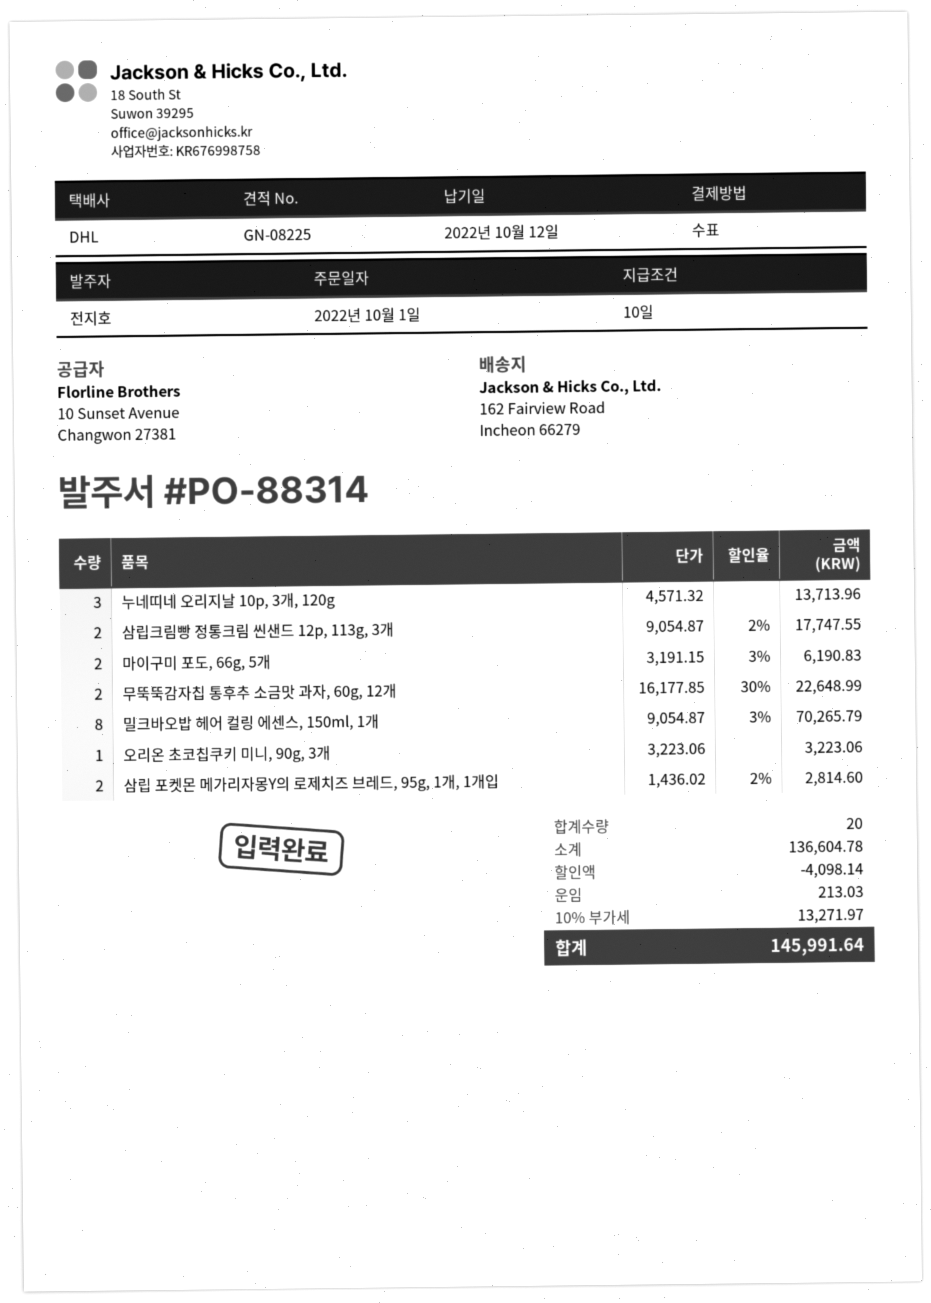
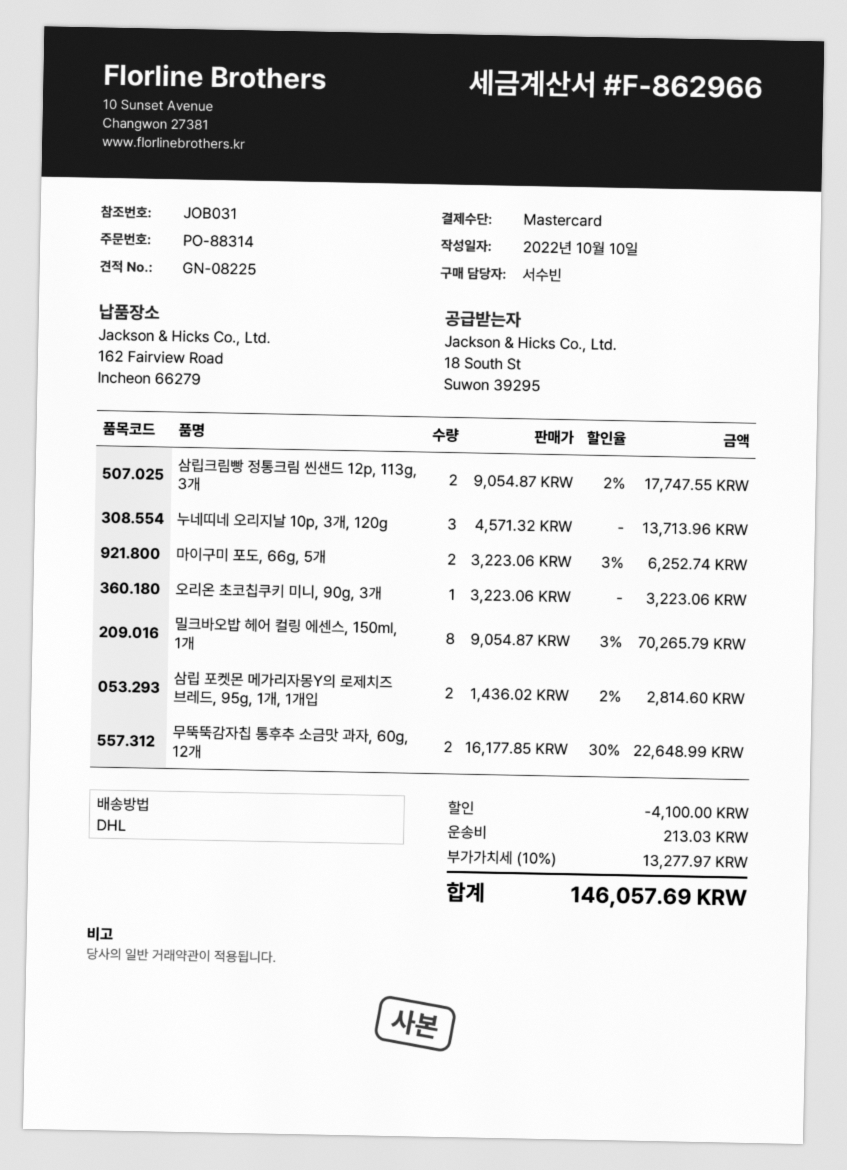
ordered by: 전지호 -> 서수빈
payment method: cheque -> Mastercard
마이구미 포도, 66g, 5개: 2 x 3191.15 - 3% = 6190.83 -> 2 x 3223.06 - 3% = 6252.74
discount: 4098.14 -> 4100.00
tax: 10% = 13271.97 -> 10% = 13277.97
total: 145991.64 -> 146057.69

